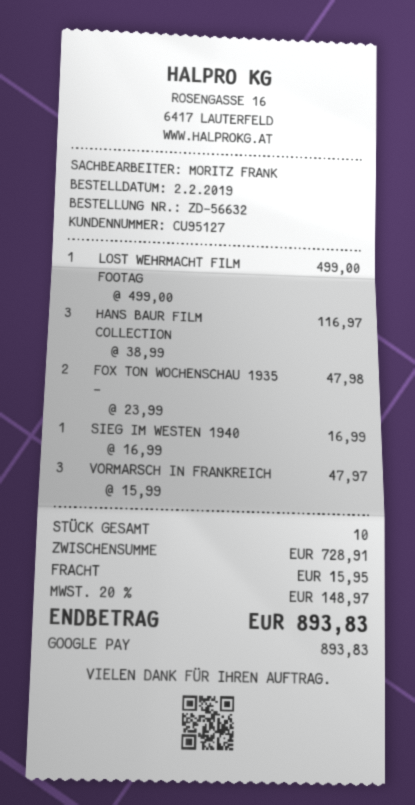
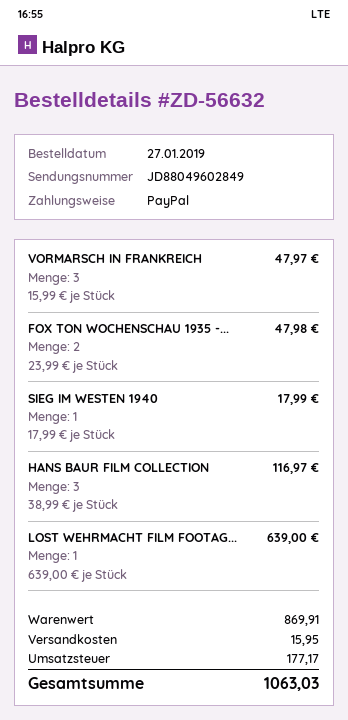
order date: 2019-02-02 -> 2019-01-27
payment method: Google Pay -> PayPal
LOST WEHRMACHT FILM FOOTAG: 1 x 499.00 = 499.00 -> 1 x 639.00 = 639.00
SIEG IM WESTEN 1940: 1 x 16.99 = 16.99 -> 1 x 17.99 = 17.99
subtotal: 728.91 -> 869.91
tax: 148.97 -> 177.17
total: 893.83 -> 1063.03

